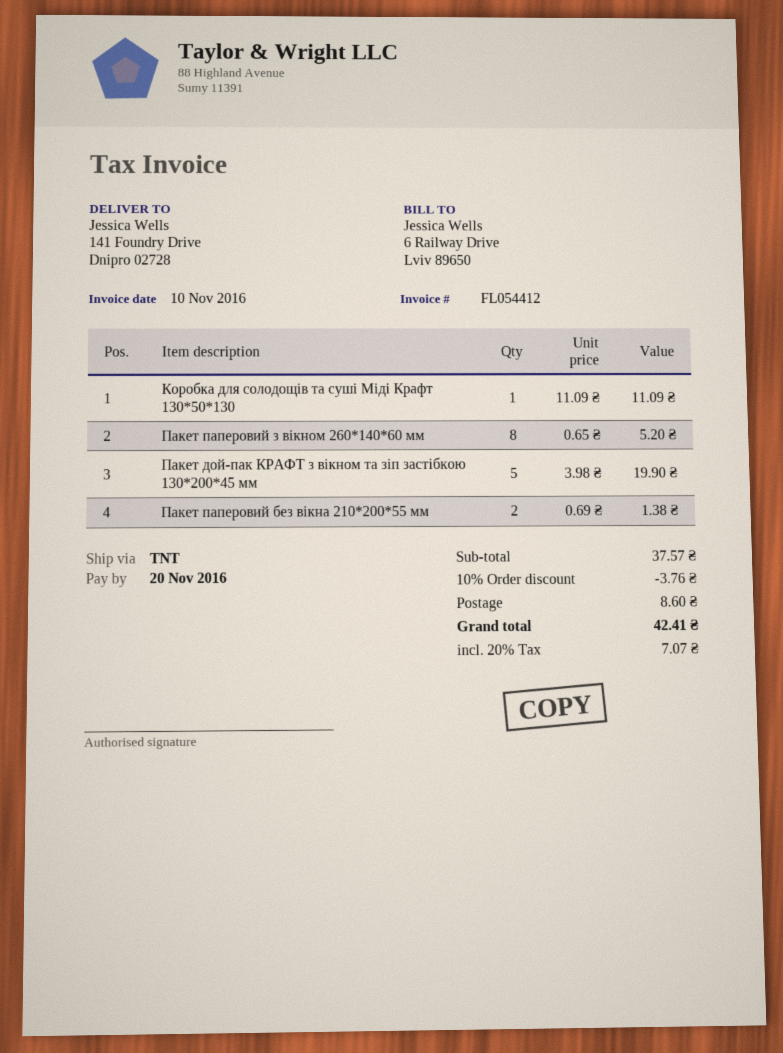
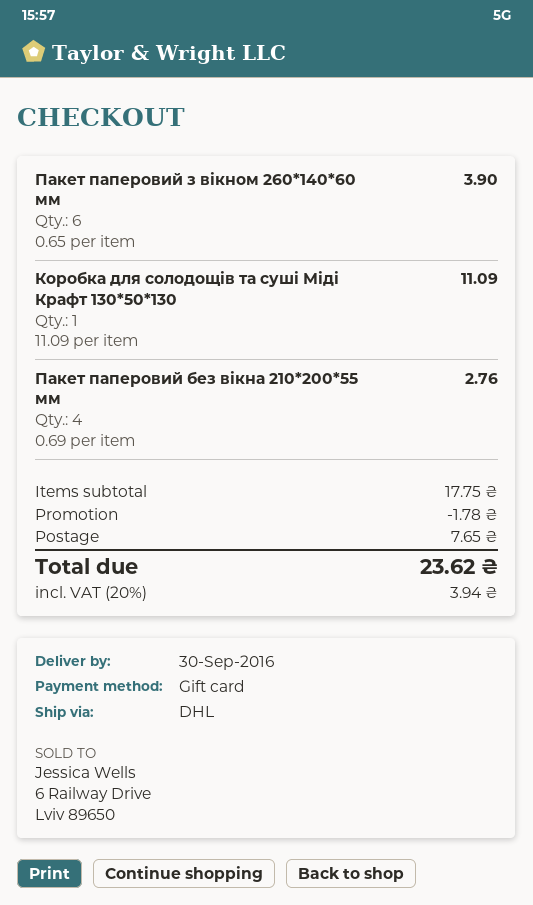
shipping method: TNT -> DHL
Пакет паперовий з вікном 260*140*60 мм: 8 x 0.65 = 5.20 -> 6 x 0.65 = 3.90
Пакет дой-пак КРАФТ з вікном та зіп застібкою 130*200*45 мм: 5 x 3.98 = 19.90 -> none
Пакет паперовий без вікна 210*200*55 мм: 2 x 0.69 = 1.38 -> 4 x 0.69 = 2.76
subtotal: 37.57 -> 17.75
discount: 3.76 -> 1.78
shipping: 8.60 -> 7.65
tax: 20% = 7.07 -> 20% = 3.94
total: 42.41 -> 23.62

